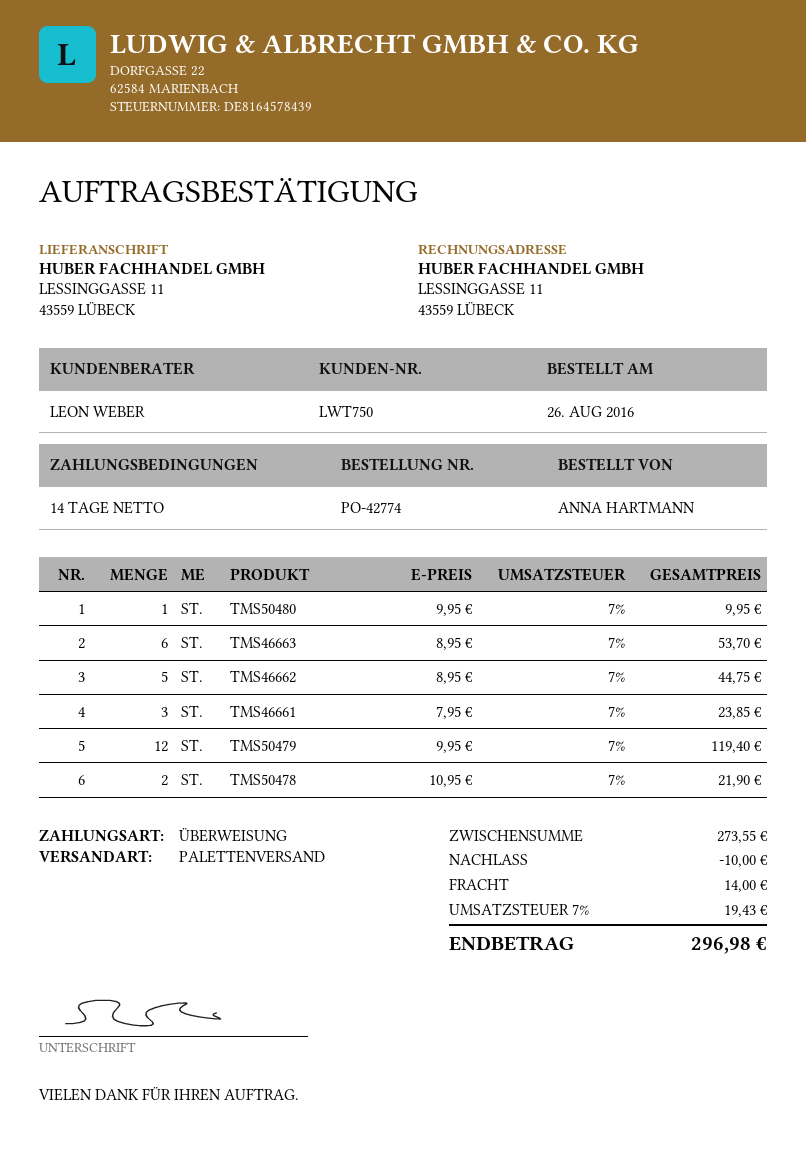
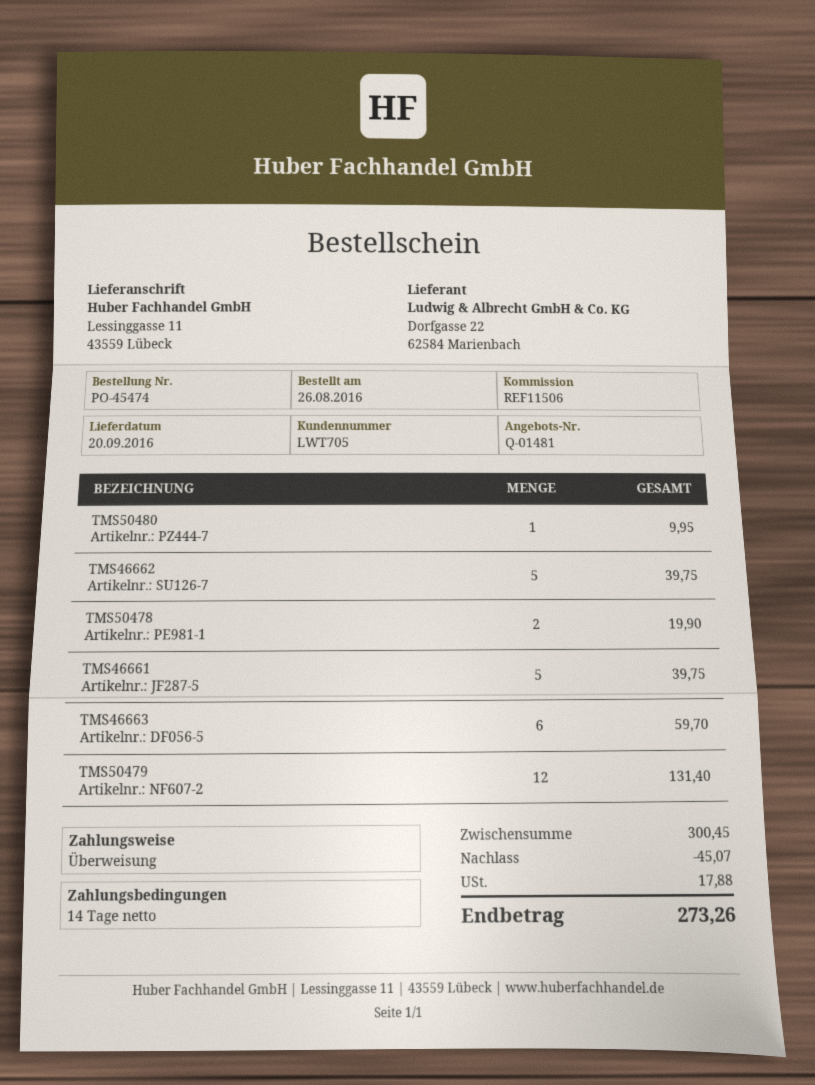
order number: PO-42774 -> PO-45474
customer number: LWT750 -> LWT705
TMS46663: 6 for 53.70 -> 6 for 59.70
TMS46662: 5 for 44.75 -> 5 for 39.75
TMS46661: 3 for 23.85 -> 5 for 39.75
TMS50479: 12 for 119.40 -> 12 for 131.40
TMS50478: 2 for 21.90 -> 2 for 19.90
subtotal: 273.55 -> 300.45
discount: 10.00 -> 45.07
shipping: 14.00 -> none
tax: 19.43 -> 17.88
total: 296.98 -> 273.26

